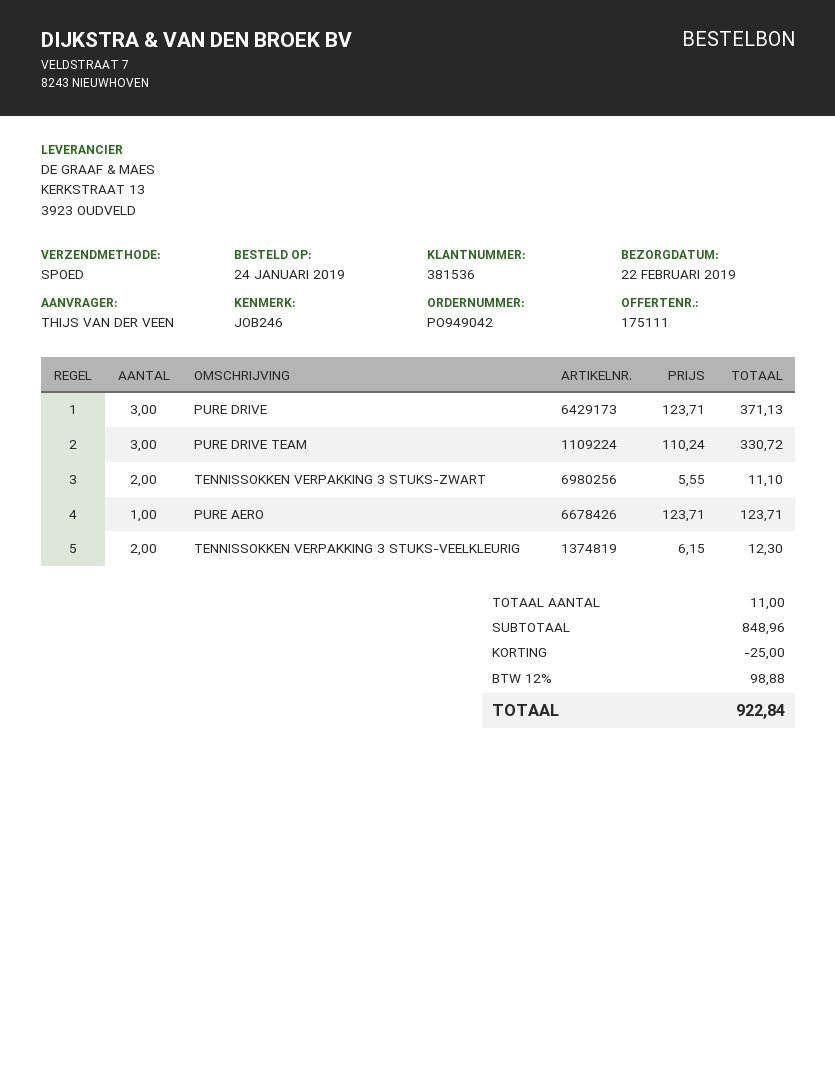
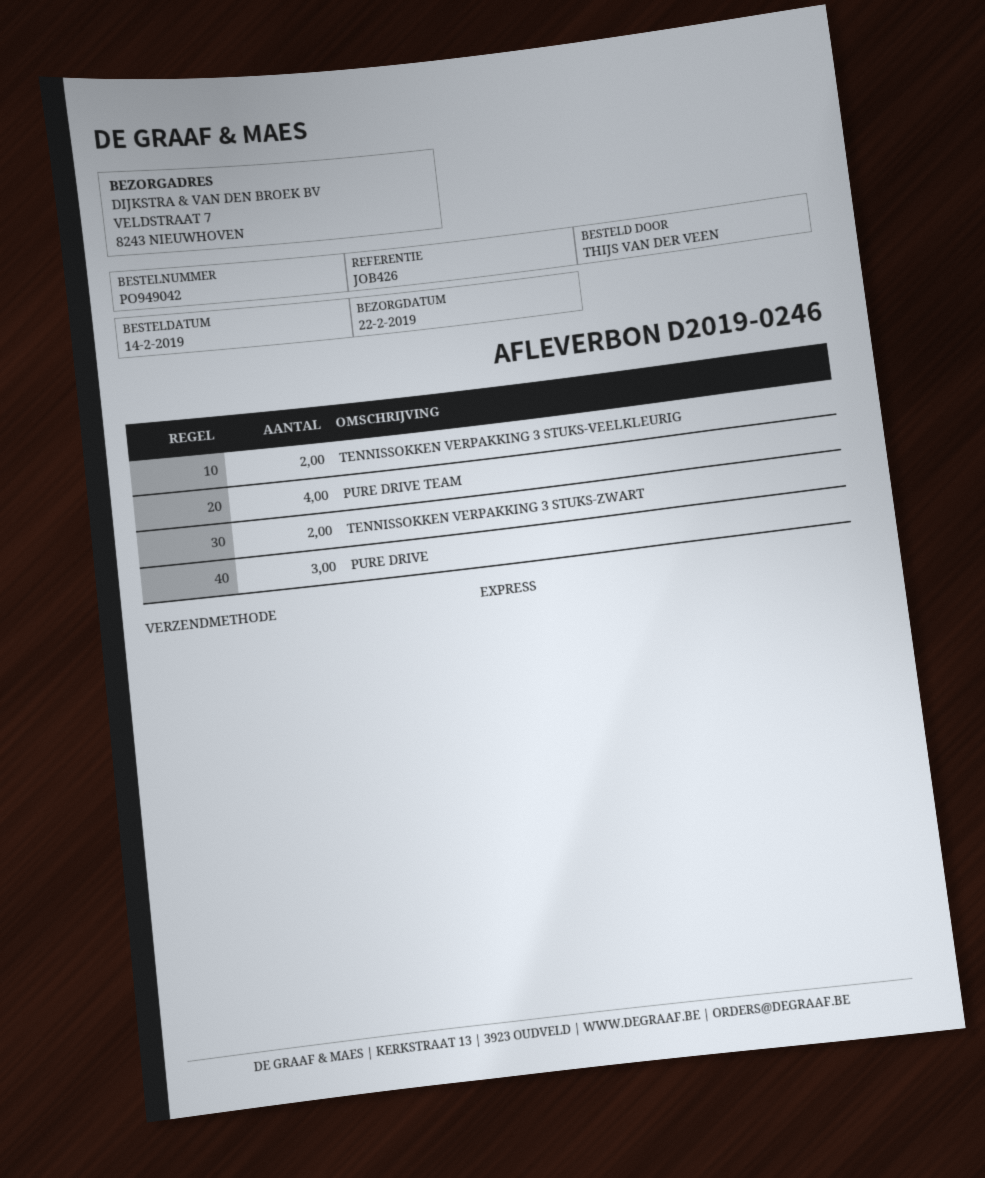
order date: 2019-01-24 -> 2019-02-14
reference: JOB246 -> JOB426
PURE DRIVE TEAM: 3 -> 4
PURE AERO: 1 -> none

